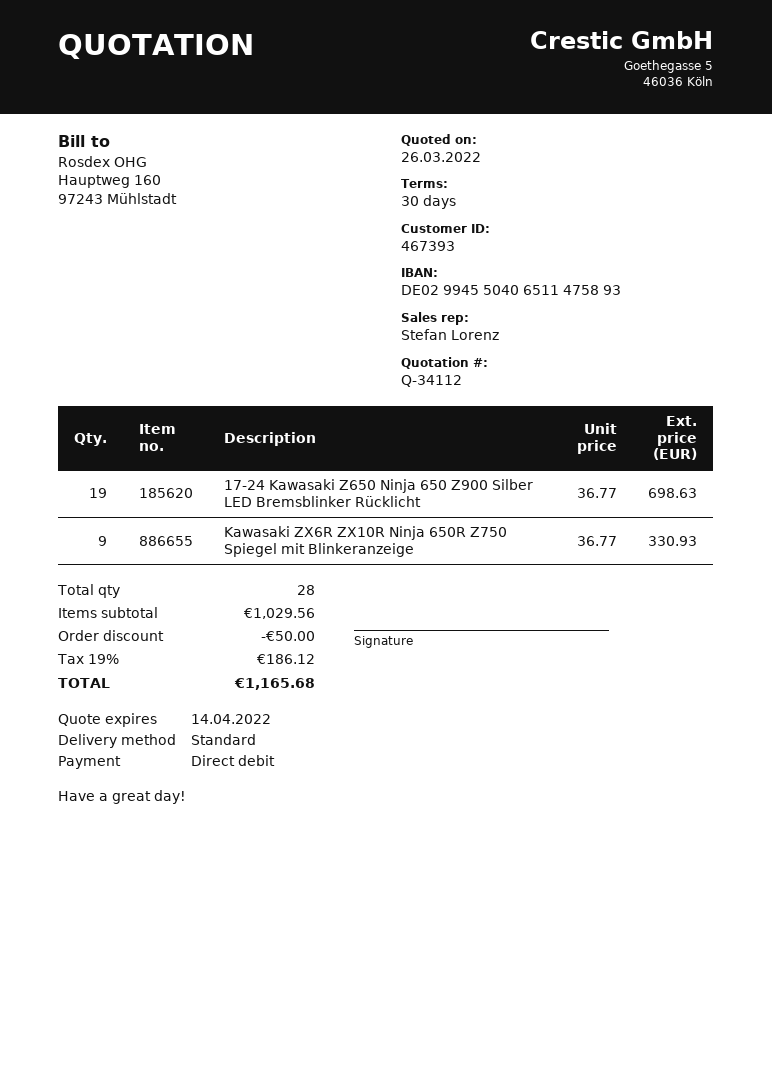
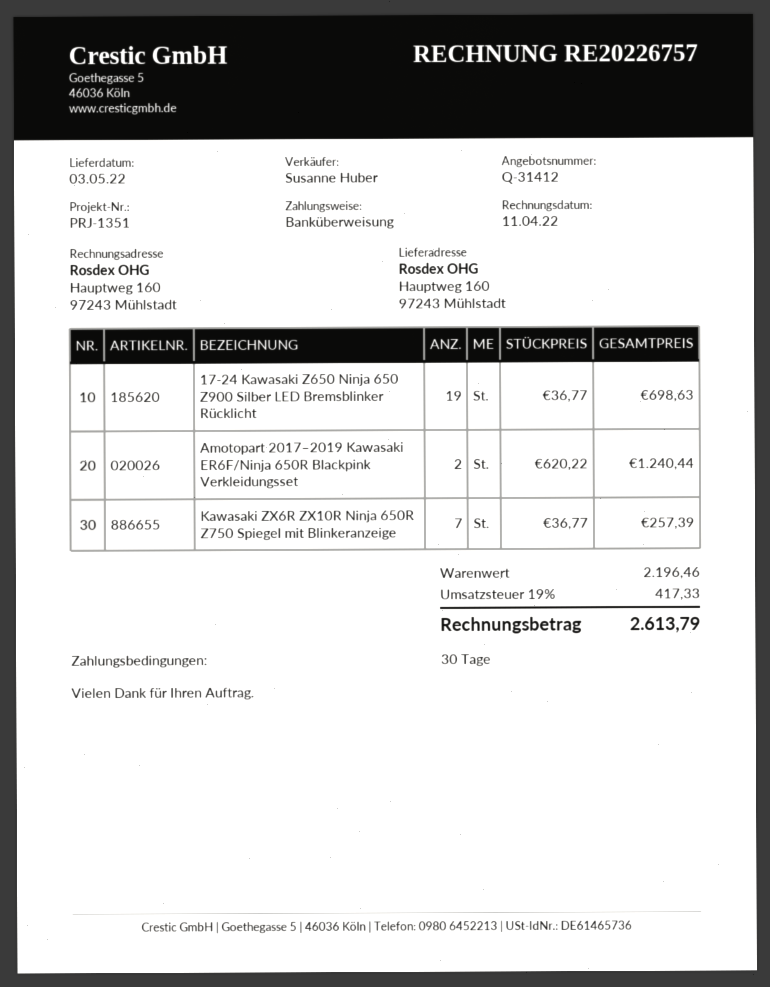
quote number: Q-34112 -> Q-31412
sales rep: Stefan Lorenz -> Susanne Huber
payment method: direct debit -> bank transfer
Kawasaki ZX6R ZX10R Ninja 650R Z750 Spiegel mit Blinkeranzeige: 9 x 36.77 = 330.93 -> 7 x 36.77 = 257.39
Amotopart 2017–2019 Kawasaki ER6F/Ninja 650R Blackpink Verkleidungsset: none -> 2 x 620.22 = 1240.44
subtotal: 1029.56 -> 2196.46
discount: 50.00 -> none
tax: 19% = 186.12 -> 19% = 417.33
total: 1165.68 -> 2613.79

